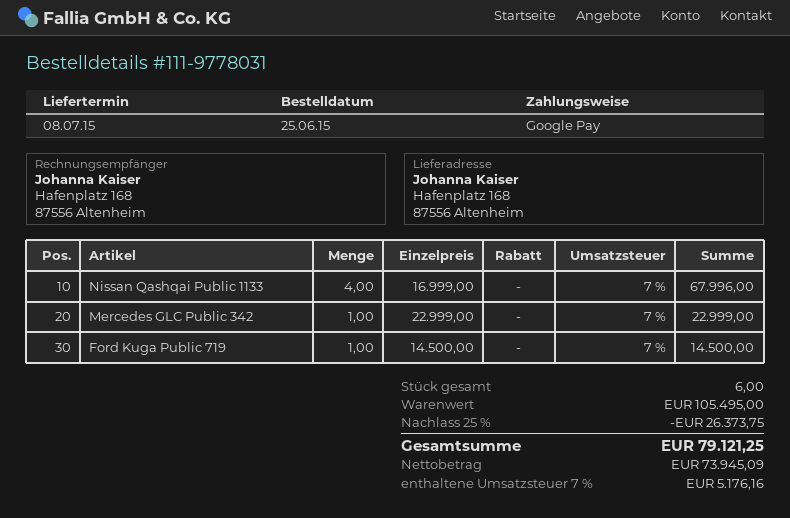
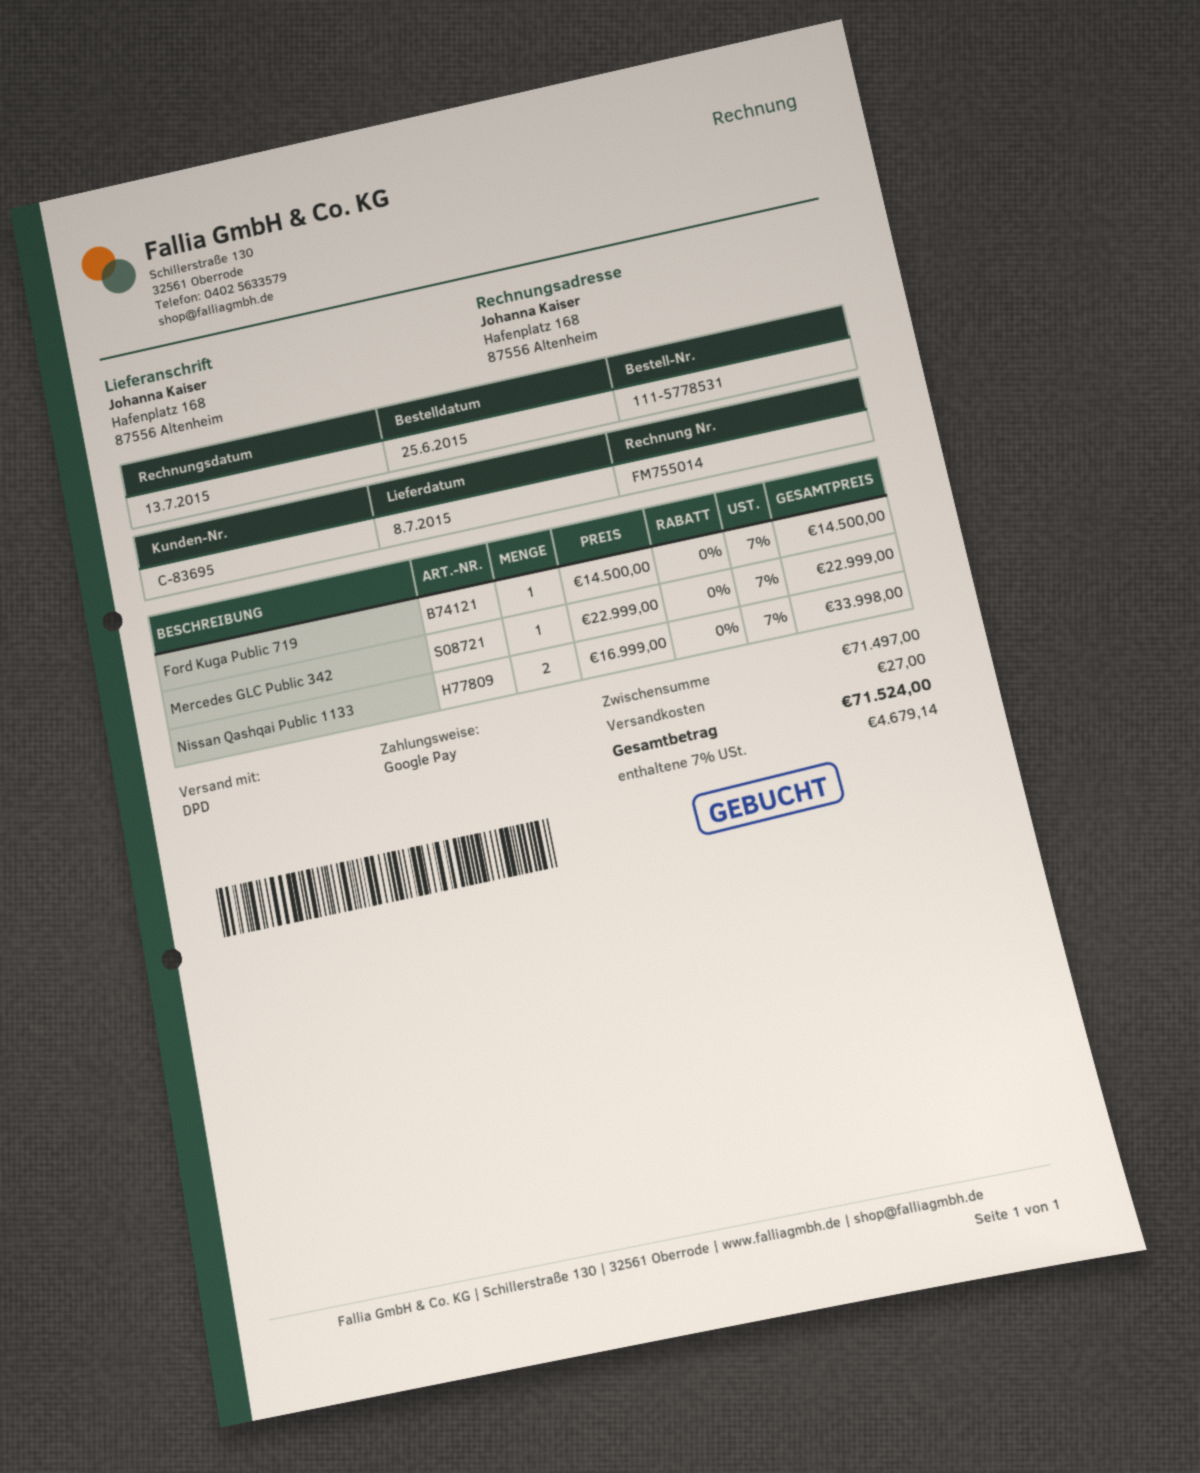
order number: 111-9778031 -> 111-5778531
Nissan Qashqai Public 1133: 4 x 16999.00 = 67996.00 -> 2 x 16999.00 = 33998.00
subtotal: 105495.00 -> 71497.00
discount: 25% = 26373.75 -> none
shipping: none -> 27.00
tax: 7% = 5176.16 -> 7% = 4679.14
total: 79121.25 -> 71524.00

